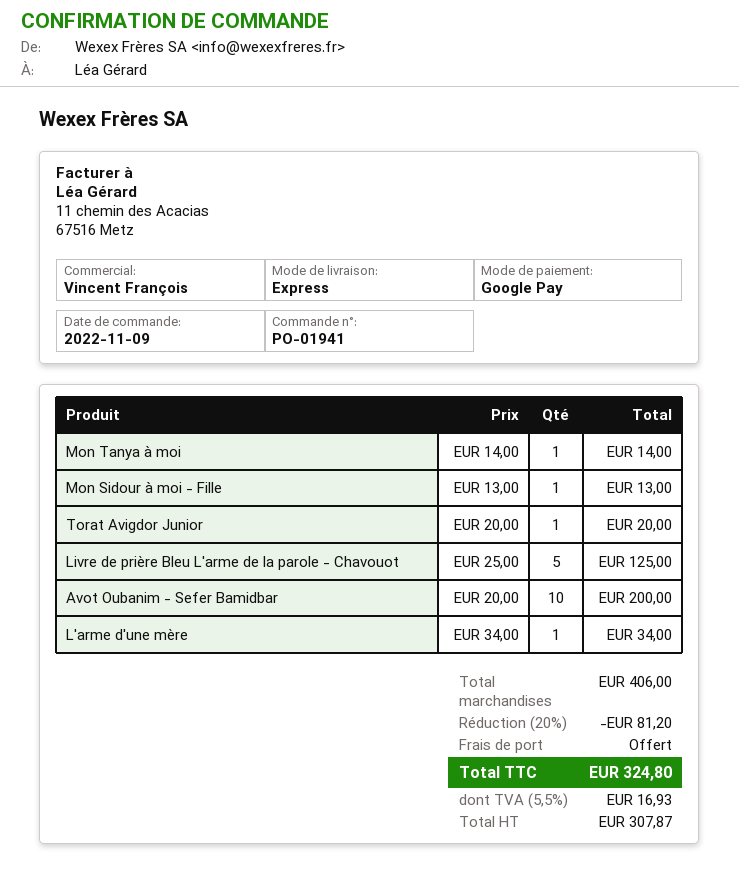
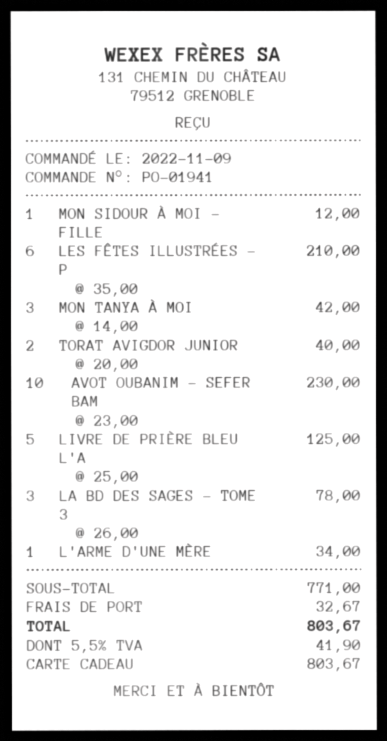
payment method: Google Pay -> gift card
Mon Tanya à moi: 1 x 14.00 = 14.00 -> 3 x 14.00 = 42.00
Mon Sidour à moi - Fille: 1 x 13.00 = 13.00 -> 1 x 12.00 = 12.00
Torat Avigdor Junior: 1 x 20.00 = 20.00 -> 2 x 20.00 = 40.00
Avot Oubanim - Sefer Bamidbar: 10 x 20.00 = 200.00 -> 10 x 23.00 = 230.00
LES FÊTES ILLUSTRÉES - P: none -> 6 x 35.00 = 210.00
LA BD DES SAGES - TOME 3: none -> 3 x 26.00 = 78.00
subtotal: 406.00 -> 771.00
discount: 20% = 81.20 -> none
shipping: 0.00 -> 32.67
tax: 5.5% = 16.93 -> 5.5% = 41.90
total: 324.80 -> 803.67

